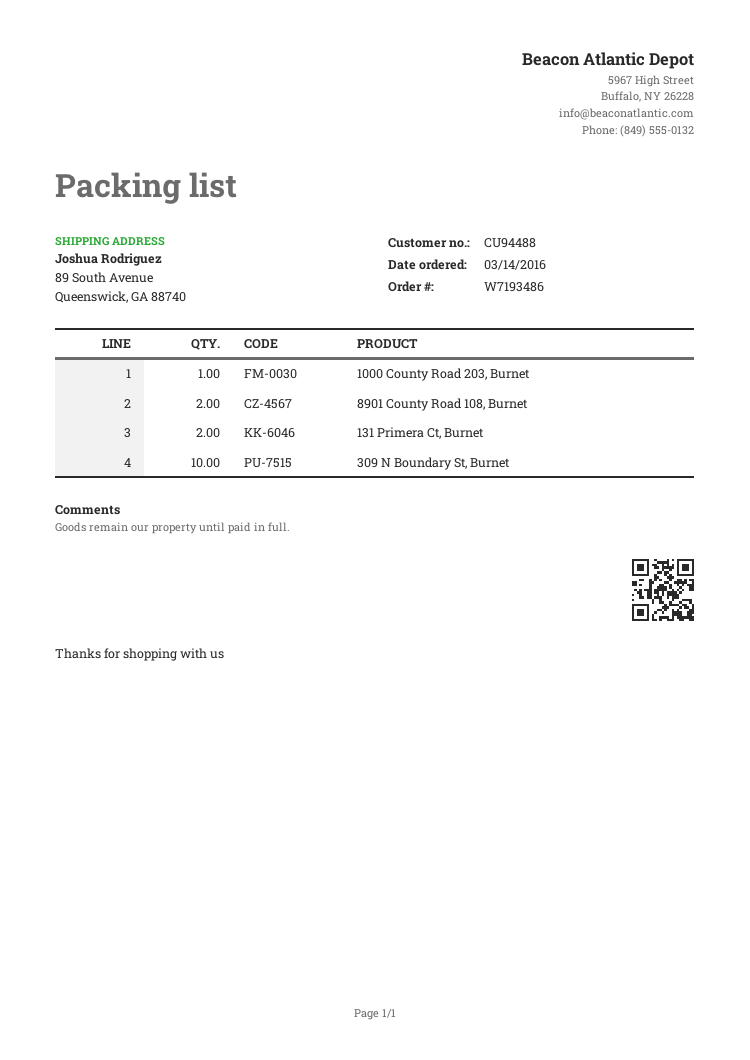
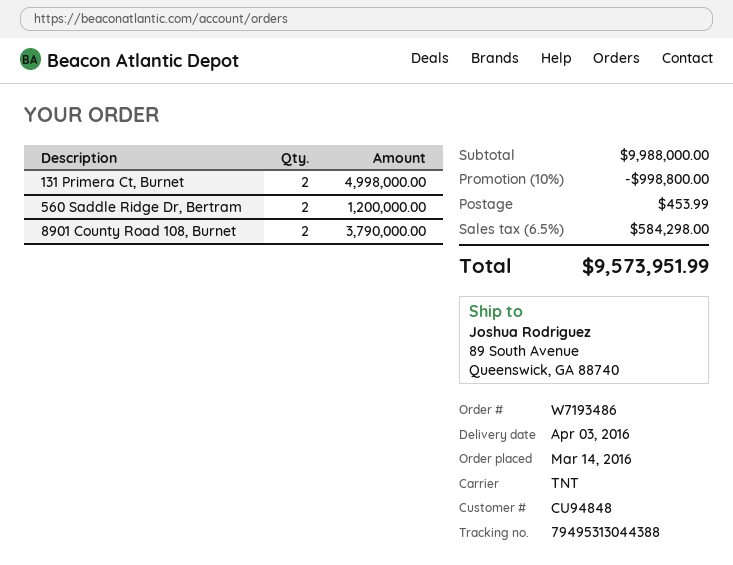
customer number: CU94488 -> CU94848
1000 County Road 203, Burnet: 1 -> none
309 N Boundary St, Burnet: 10 -> none
560 Saddle Ridge Dr, Bertram: none -> 2

